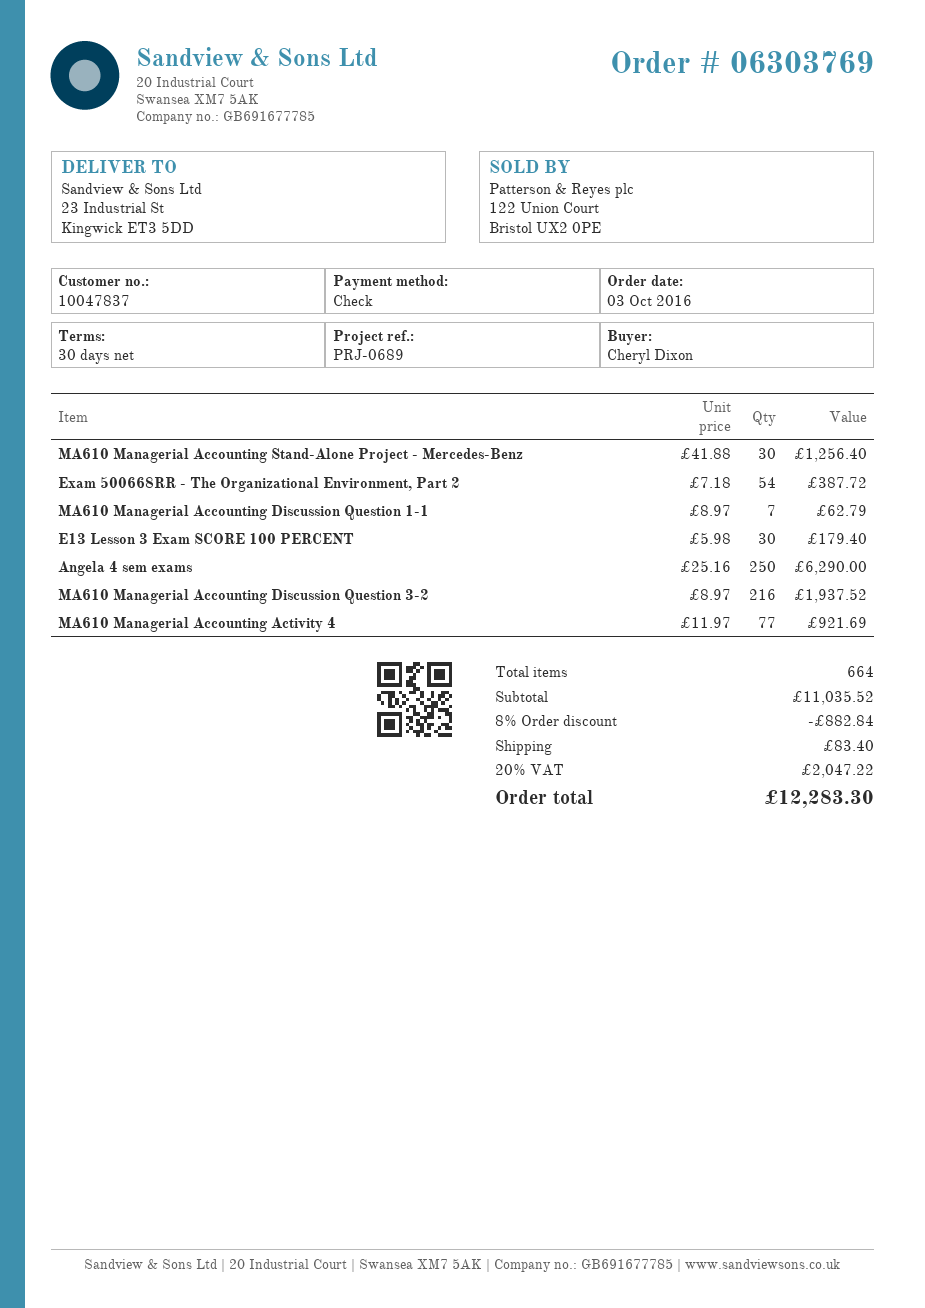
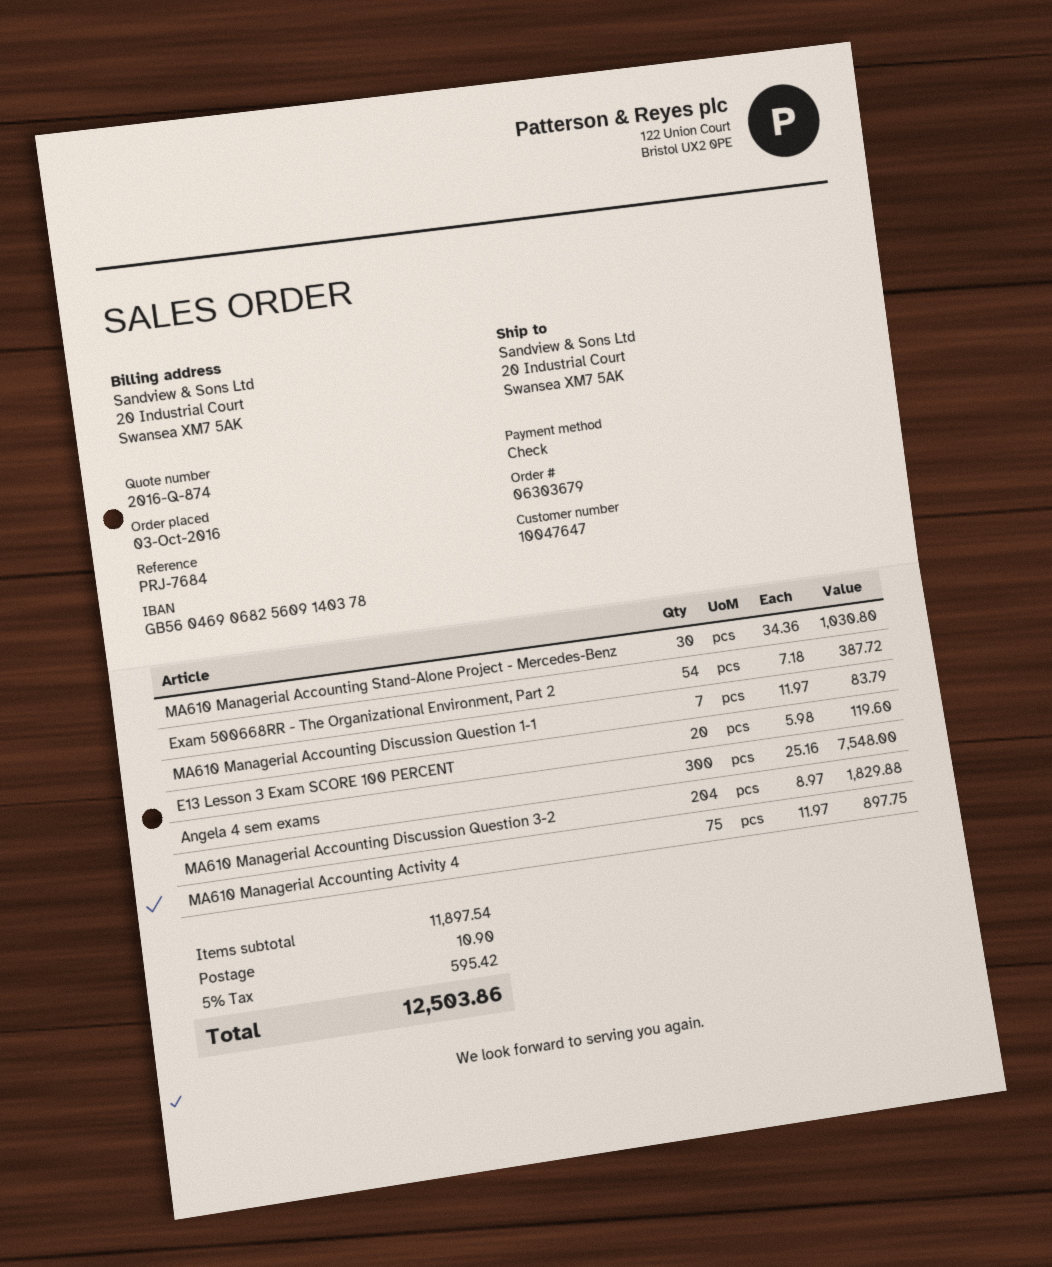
order number: 06303769 -> 06303679
customer number: 10047837 -> 10047647
reference: PRJ-0689 -> PRJ-7684
ship to: 23 Industrial St, Kingwick ET3 5DD -> 20 Industrial Court, Swansea XM7 5AK
MA610 Managerial Accounting Stand-Alone Project - Mercedes-Benz: 30 x 41.88 = 1256.40 -> 30 x 34.36 = 1030.80
MA610 Managerial Accounting Discussion Question 1-1: 7 x 8.97 = 62.79 -> 7 x 11.97 = 83.79
E13 Lesson 3 Exam SCORE 100 PERCENT: 30 x 5.98 = 179.40 -> 20 x 5.98 = 119.60
Angela 4 sem exams: 250 x 25.16 = 6290.00 -> 300 x 25.16 = 7548.00
MA610 Managerial Accounting Discussion Question 3-2: 216 x 8.97 = 1937.52 -> 204 x 8.97 = 1829.88
MA610 Managerial Accounting Activity 4: 77 x 11.97 = 921.69 -> 75 x 11.97 = 897.75
subtotal: 11035.52 -> 11897.54
discount: 8% = 882.84 -> none
shipping: 83.40 -> 10.90
tax: 20% = 2047.22 -> 5% = 595.42
total: 12283.30 -> 12503.86

